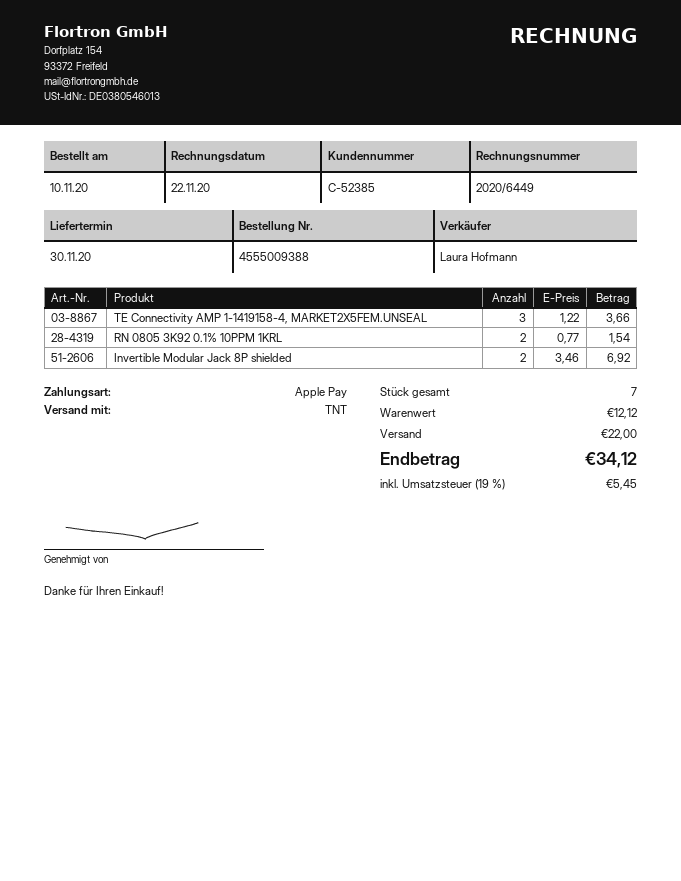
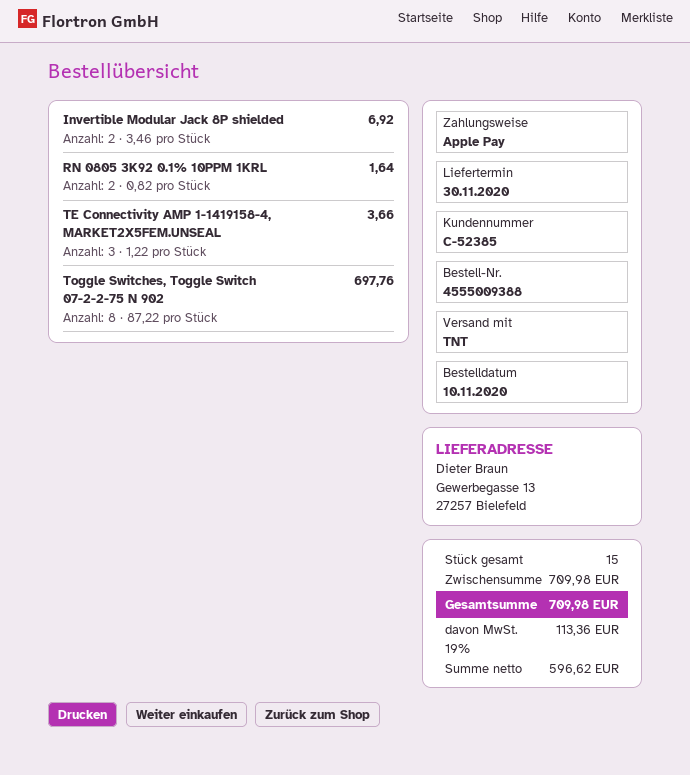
RN 0805 3K92 0.1% 10PPM 1KRL: 2 x 0.77 = 1.54 -> 2 x 0.82 = 1.64
Toggle Switches, Toggle Switch 07-2-2-75 N 902: none -> 8 x 87.22 = 697.76
total quantity: 7 -> 15
subtotal: 12.12 -> 709.98
shipping: 22.00 -> none
tax: 19% = 5.45 -> 19% = 113.36
total: 34.12 -> 709.98

